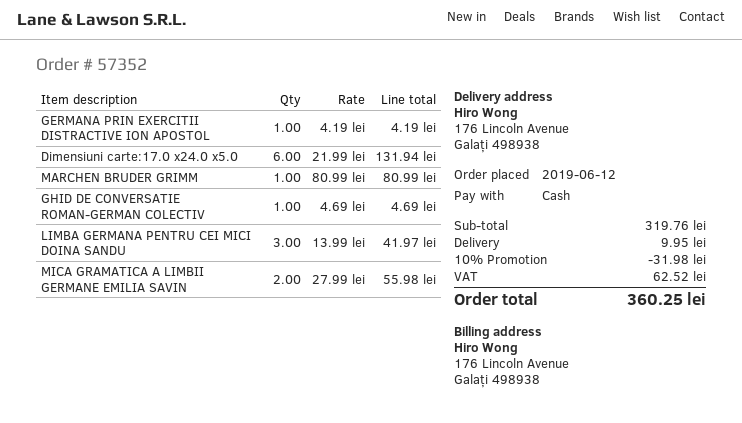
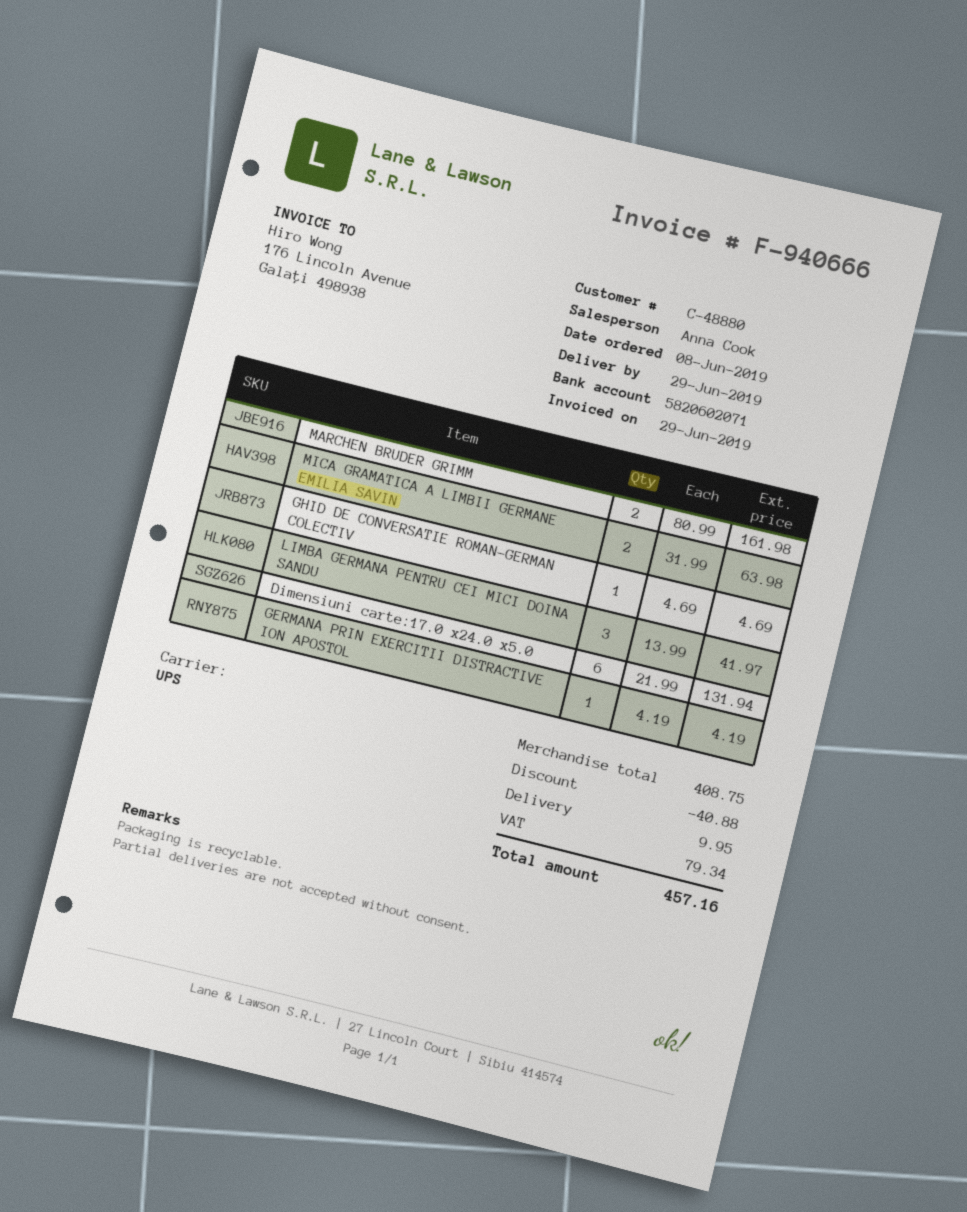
order date: 2019-06-12 -> 2019-06-08
MARCHEN BRUDER GRIMM: 1 x 80.99 = 80.99 -> 2 x 80.99 = 161.98
MICA GRAMATICA A LIMBII GERMANE EMILIA SAVIN: 2 x 27.99 = 55.98 -> 2 x 31.99 = 63.98
subtotal: 319.76 -> 408.75
discount: 31.98 -> 40.88
tax: 62.52 -> 79.34
total: 360.25 -> 457.16

